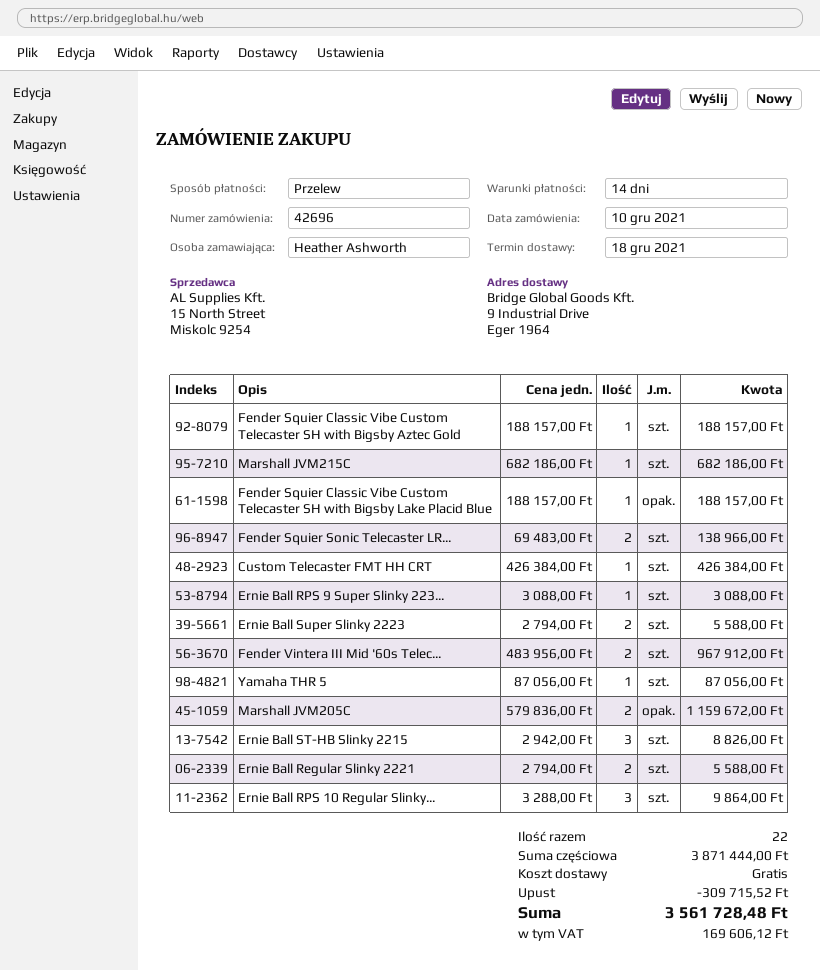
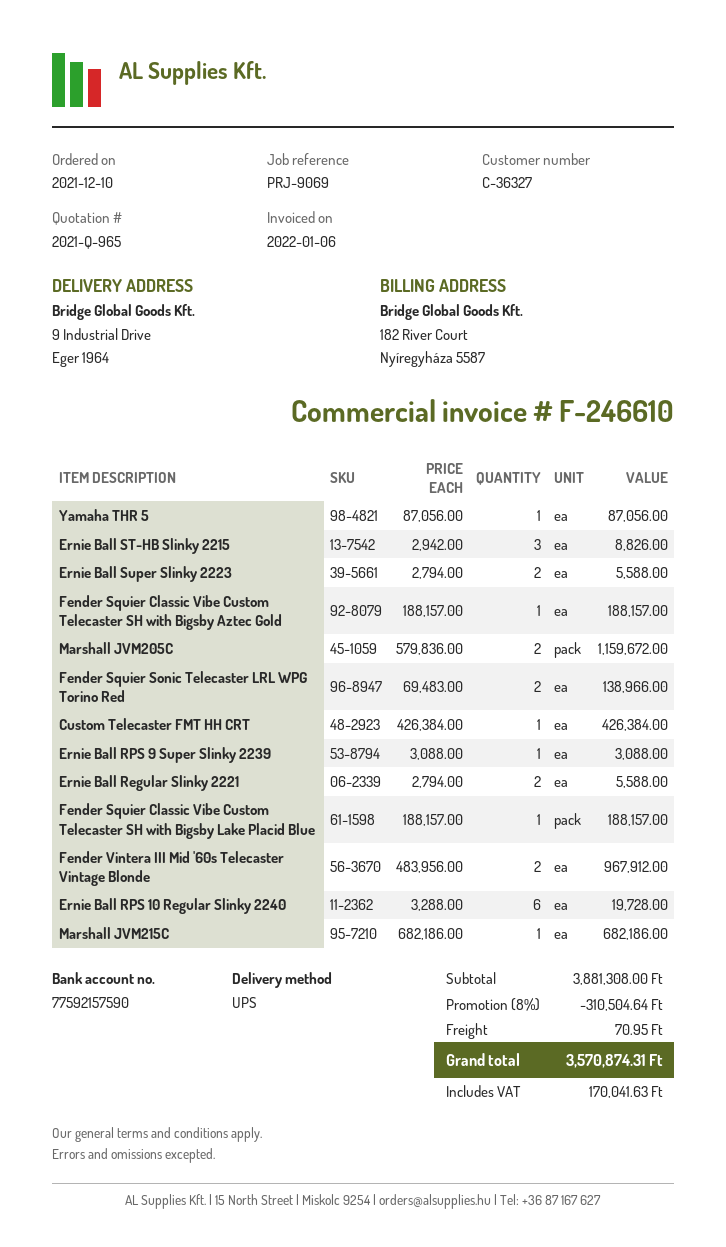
Ernie Ball RPS 10 Regular Slinky...: 3 x 3288.00 = 9864.00 -> 6 x 3288.00 = 19728.00
subtotal: 3871444.00 -> 3881308.00
discount: 309715.52 -> 310504.64
shipping: 0.00 -> 70.95
tax: 169606.12 -> 170041.63
total: 3561728.48 -> 3570874.31

